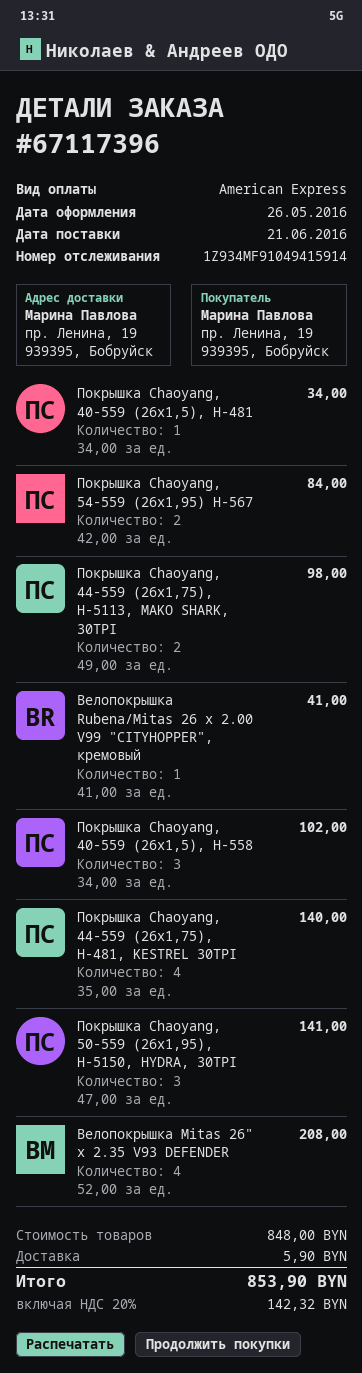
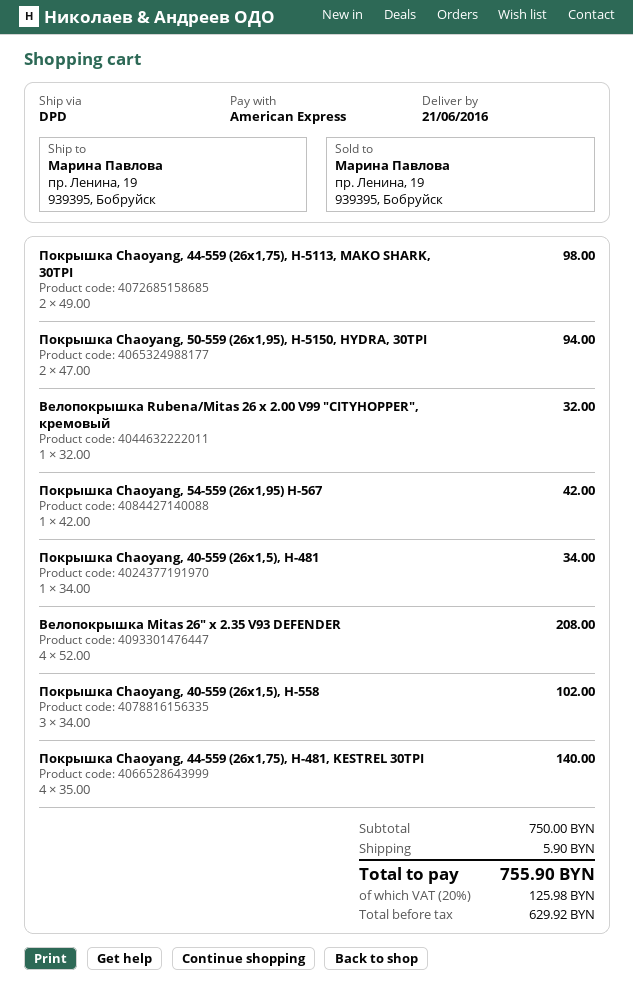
Покрышка Chaoyang, 54-559 (26x1,95) H-567: 2 x 42.00 = 84.00 -> 1 x 42.00 = 42.00
Велопокрышка Rubena/Mitas 26 x 2.00 V99 "CITYHOPPER", кремовый: 1 x 41.00 = 41.00 -> 1 x 32.00 = 32.00
Покрышка Chaoyang, 50-559 (26x1,95), H-5150, HYDRA, 30TPI: 3 x 47.00 = 141.00 -> 2 x 47.00 = 94.00
subtotal: 848.00 -> 750.00
tax: 20% = 142.32 -> 20% = 125.98
total: 853.90 -> 755.90

